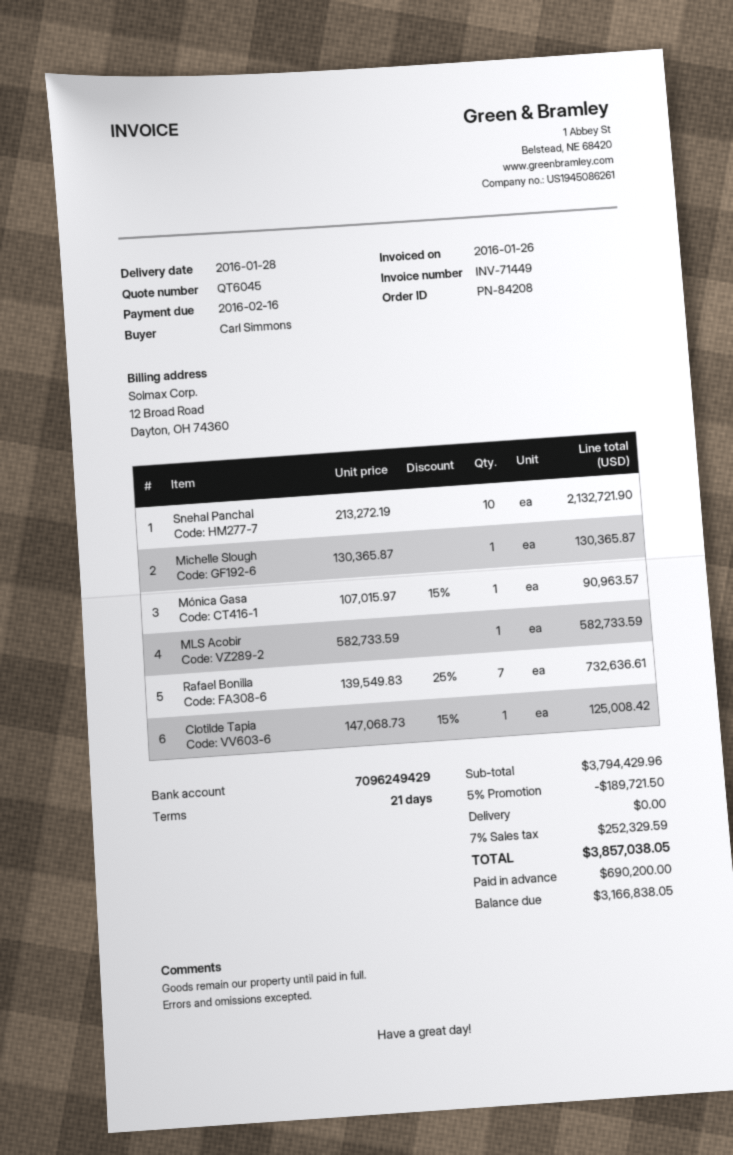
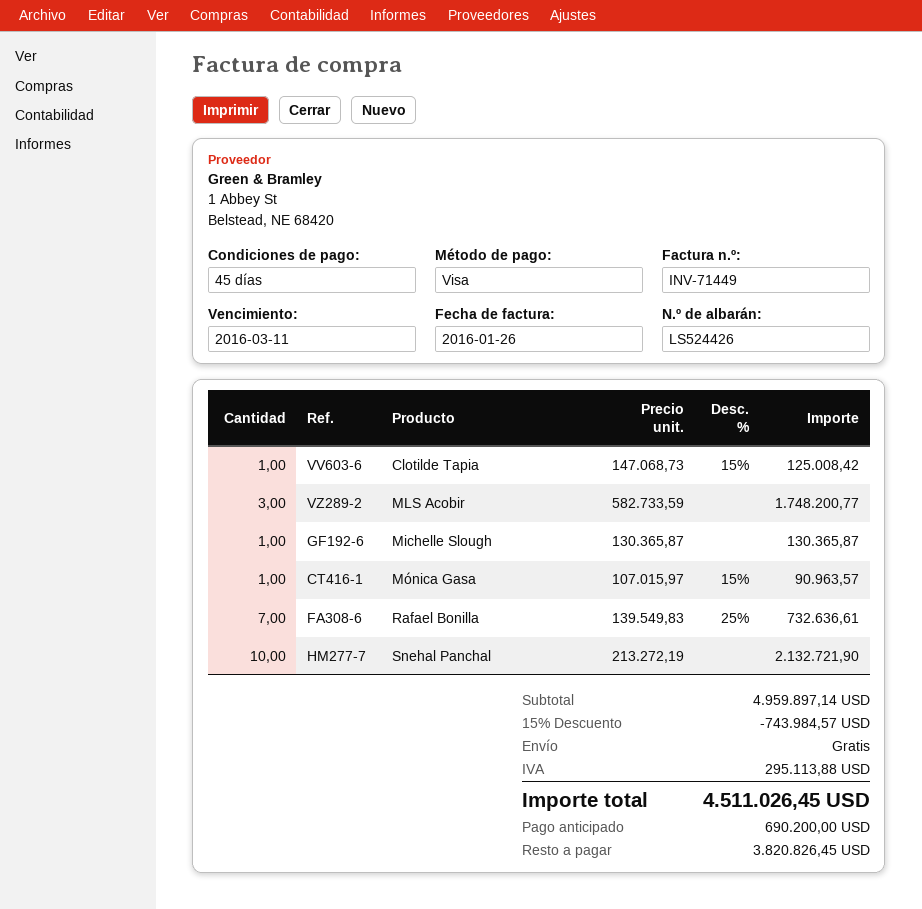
payment terms: 21 days -> 45 days
due date: 2016-02-16 -> 2016-03-11
MLS Acobir: 1 x 582733.59 = 582733.59 -> 3 x 582733.59 = 1748200.77
subtotal: 3794429.96 -> 4959897.14
discount: 5% = 189721.50 -> 15% = 743984.57
tax: 252329.59 -> 295113.88
total: 3857038.05 -> 4511026.45
balance: 3166838.05 -> 3820826.45

